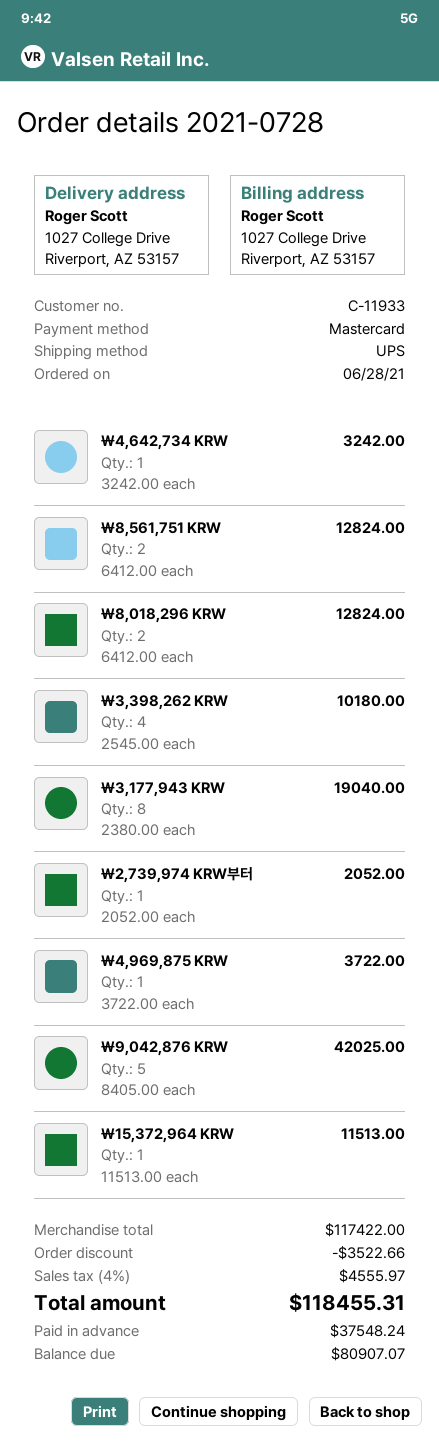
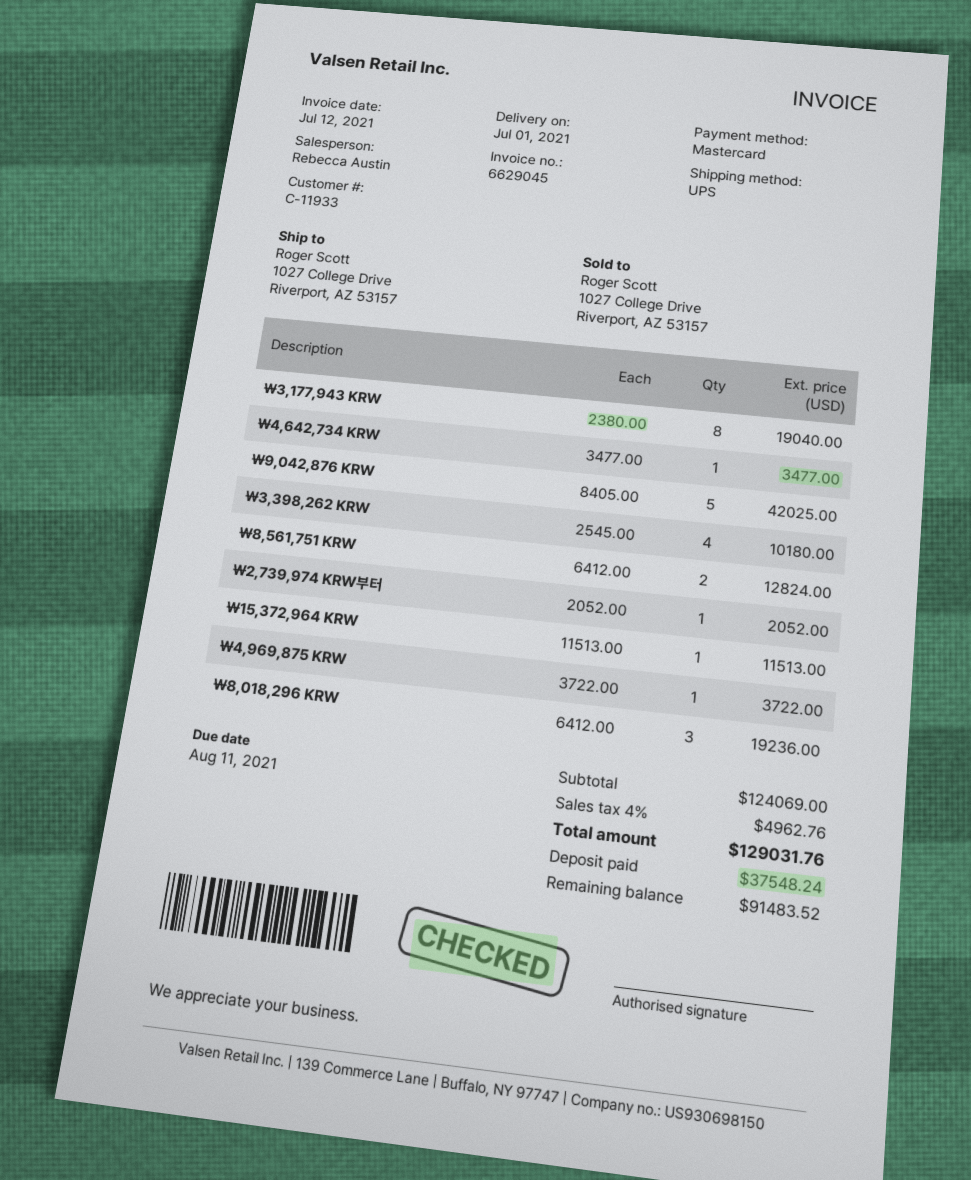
₩4,642,734 KRW: 1 x 3242.00 = 3242.00 -> 1 x 3477.00 = 3477.00
₩8,018,296 KRW: 2 x 6412.00 = 12824.00 -> 3 x 6412.00 = 19236.00
subtotal: 117422.00 -> 124069.00
discount: 3522.66 -> none
tax: 4% = 4555.97 -> 4% = 4962.76
total: 118455.31 -> 129031.76
balance: 80907.07 -> 91483.52

